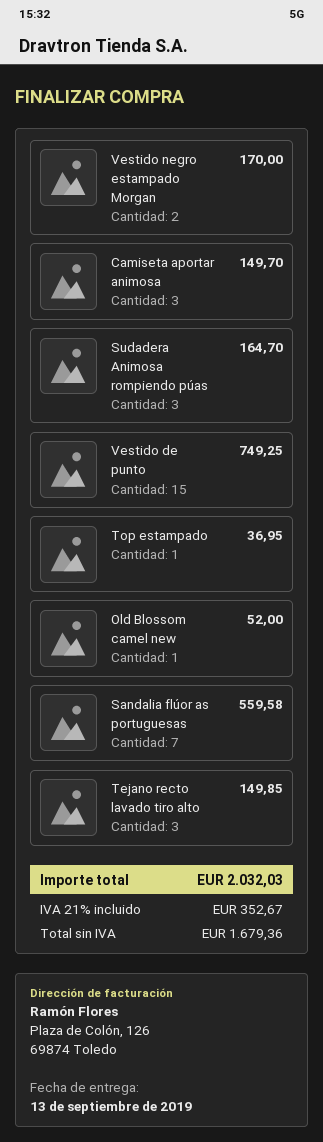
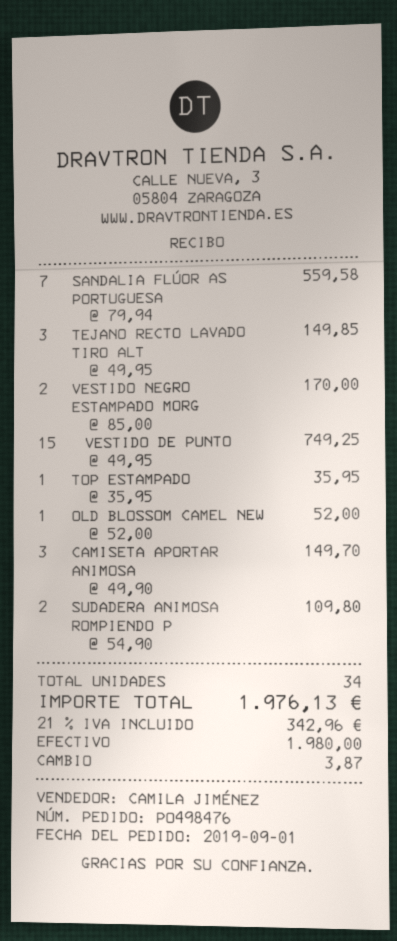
Sudadera Animosa rompiendo púas: 3 for 164.70 -> 2 for 109.80
Top estampado: 1 for 36.95 -> 1 for 35.95
tax: 21% = 352.67 -> 21% = 342.96
total: 2032.03 -> 1976.13

